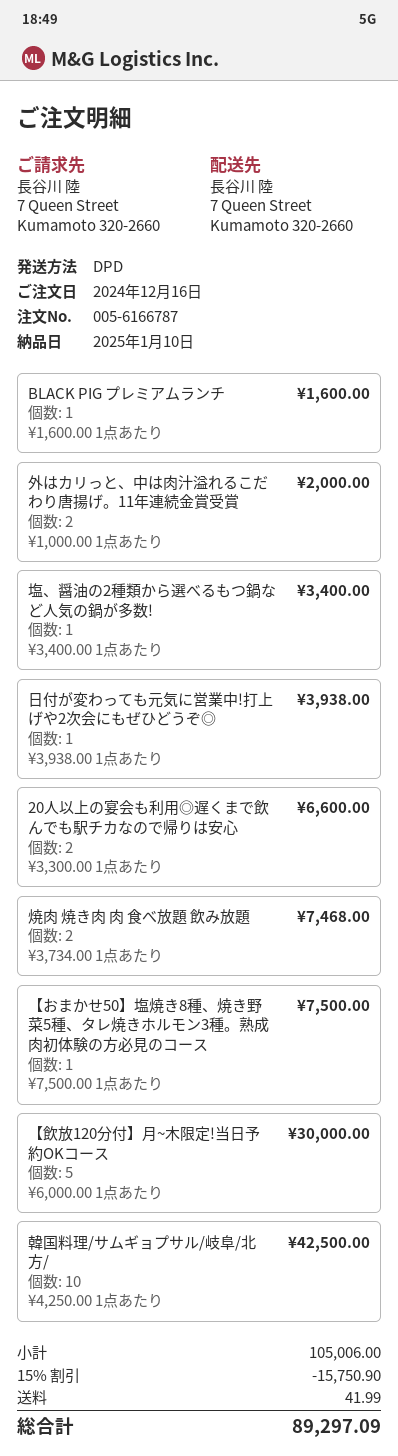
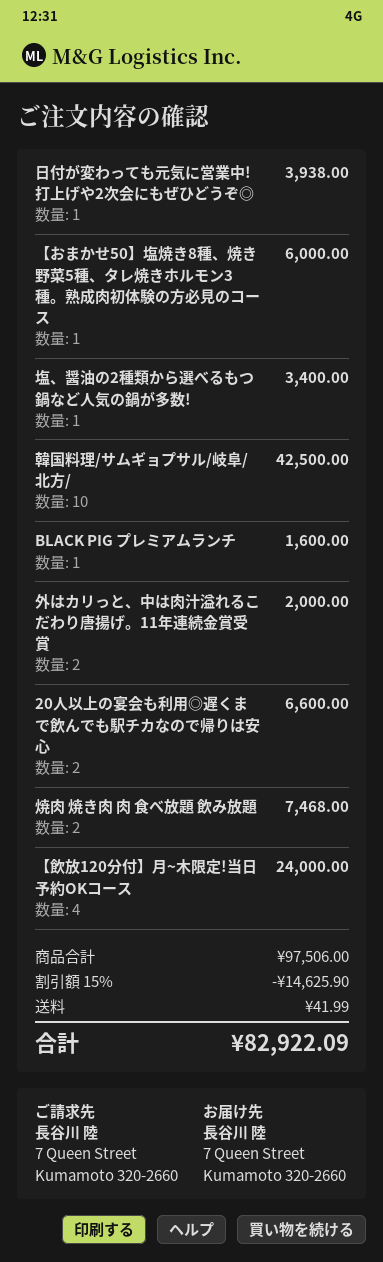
【おまかせ50】塩焼き8種、焼き野菜5種、タレ焼きホルモン3種。熟成肉初体験の方必見のコース: 1 for 7500.00 -> 1 for 6000.00
【飲放120分付】月~木限定!当日予約OKコース: 5 for 30000.00 -> 4 for 24000.00
subtotal: 105006.00 -> 97506.00
discount: 15% = 15750.90 -> 15% = 14625.90
total: 89297.09 -> 82922.09

